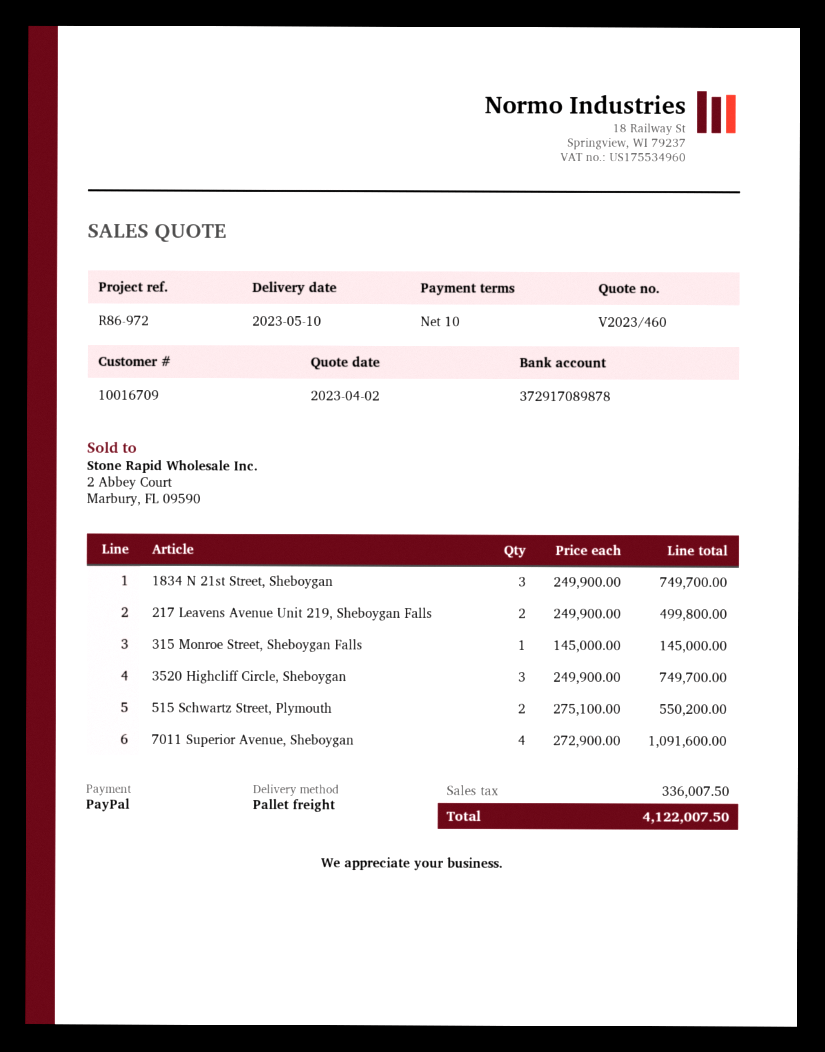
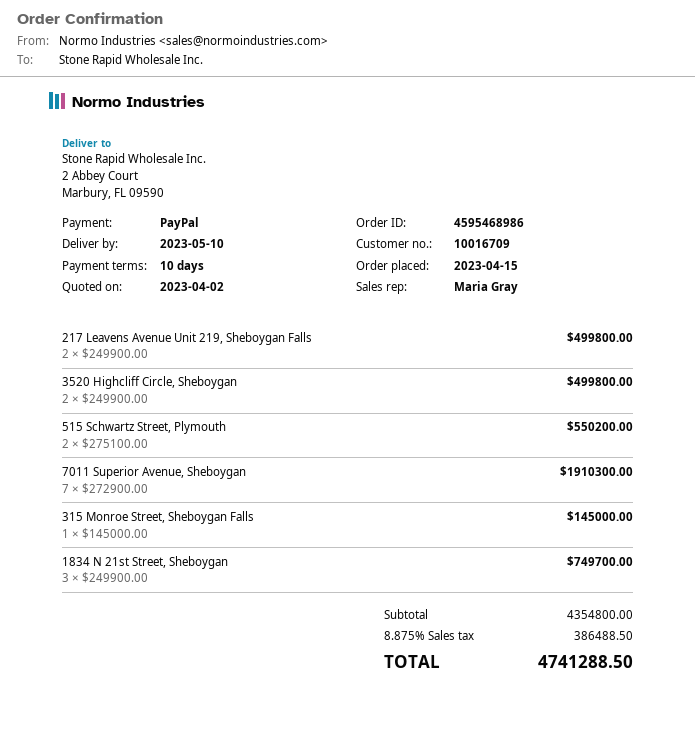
3520 Highcliff Circle, Sheboygan: 3 x 249900.00 = 749700.00 -> 2 x 249900.00 = 499800.00
7011 Superior Avenue, Sheboygan: 4 x 272900.00 = 1091600.00 -> 7 x 272900.00 = 1910300.00
tax: 336007.50 -> 386488.50
total: 4122007.50 -> 4741288.50

